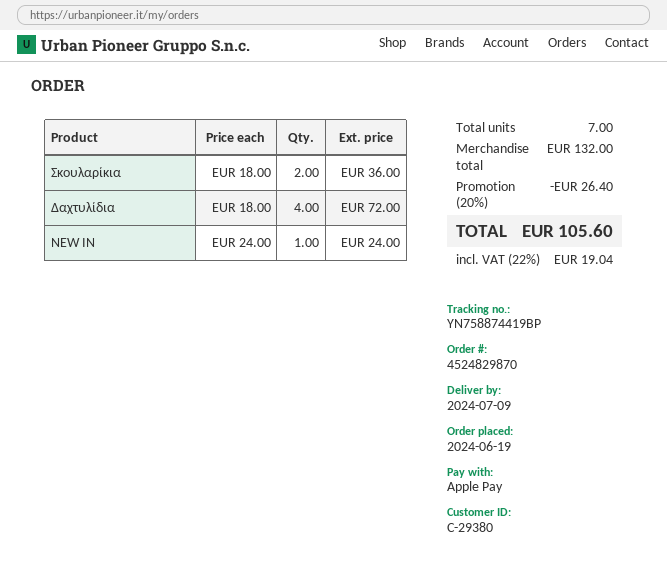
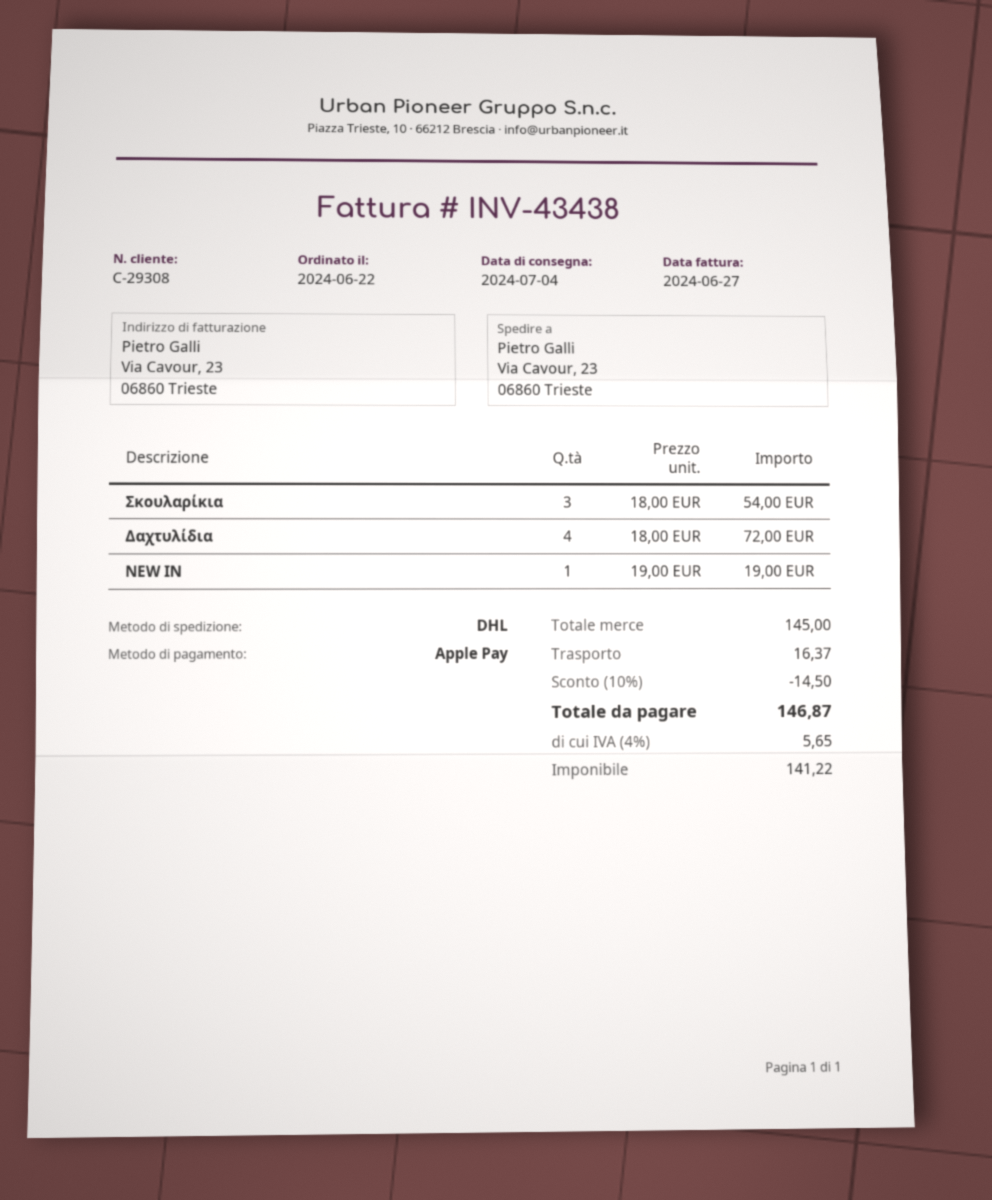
order date: 2024-06-19 -> 2024-06-22
delivery date: 2024-07-09 -> 2024-07-04
customer number: C-29380 -> C-29308
Σκουλαρίκια: 2 x 18.00 = 36.00 -> 3 x 18.00 = 54.00
NEW IN: 1 x 24.00 = 24.00 -> 1 x 19.00 = 19.00
subtotal: 132.00 -> 145.00
discount: 20% = 26.40 -> 10% = 14.50
shipping: none -> 16.37
tax: 22% = 19.04 -> 4% = 5.65
total: 105.60 -> 146.87

